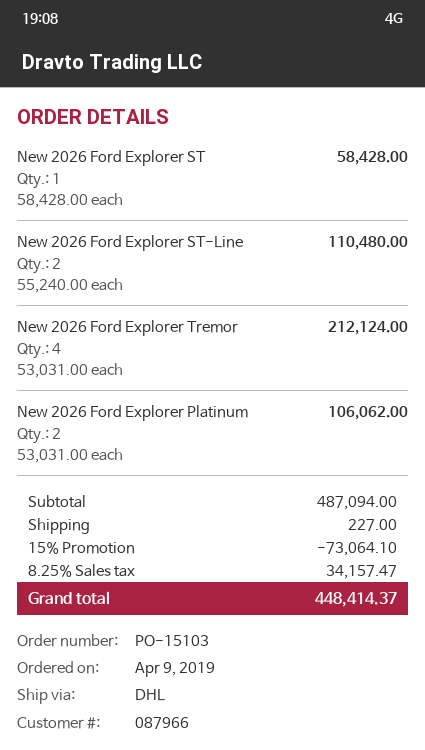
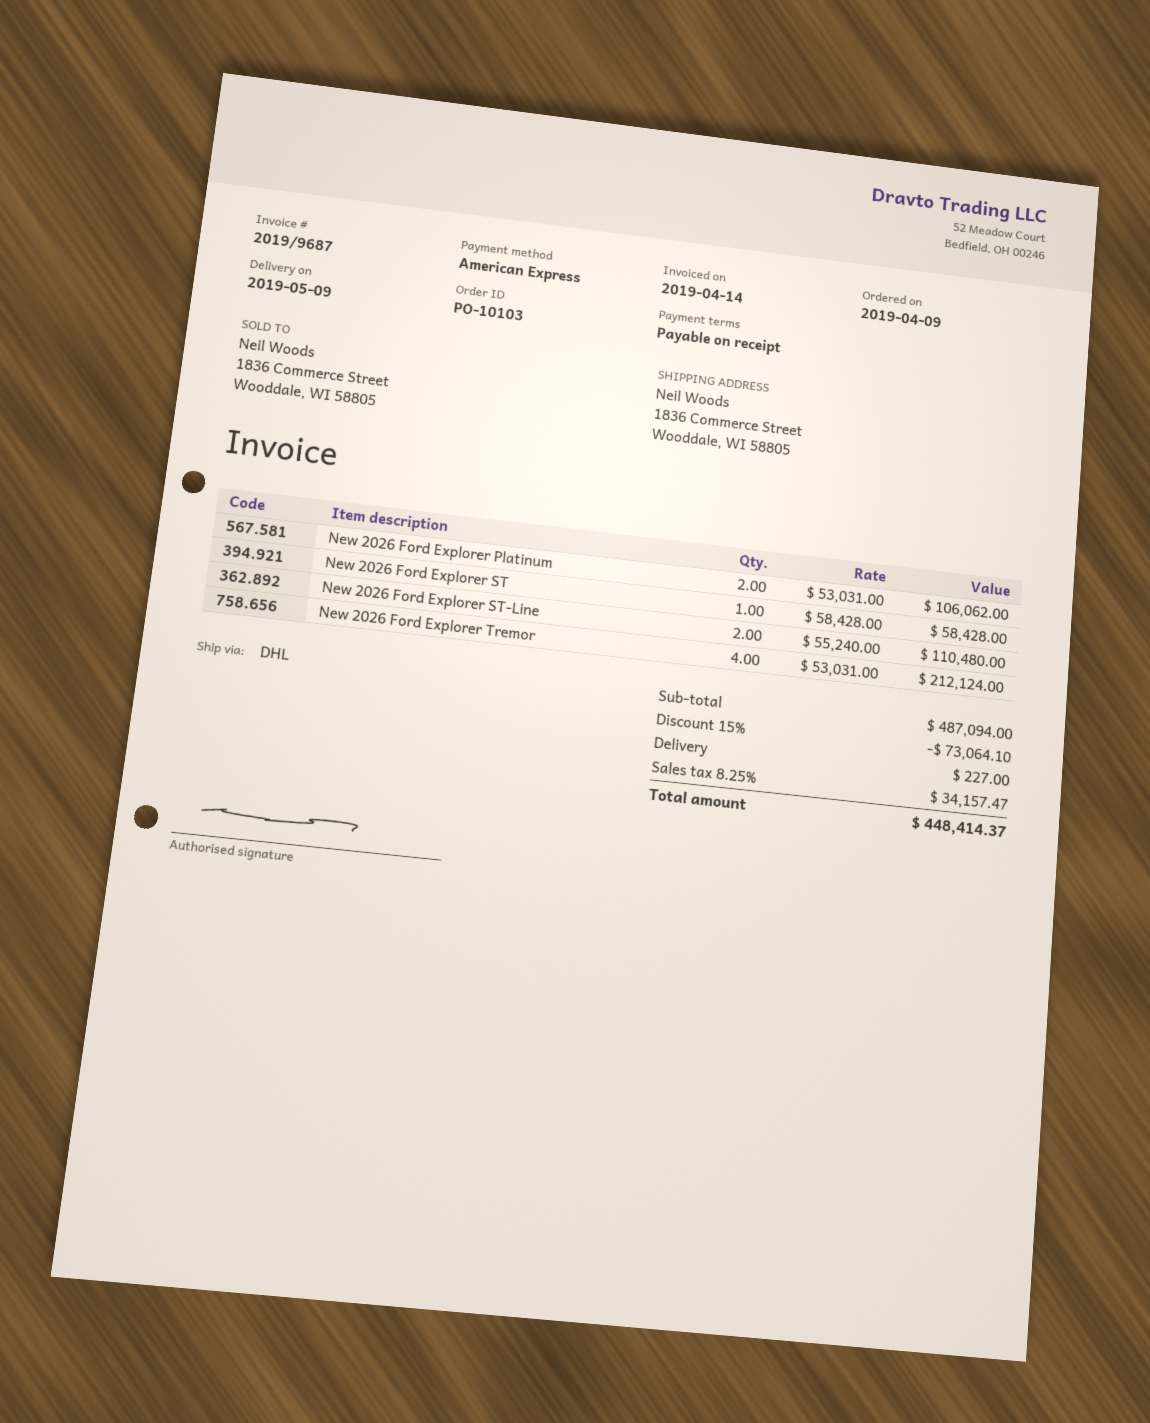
order number: PO-15103 -> PO-10103

